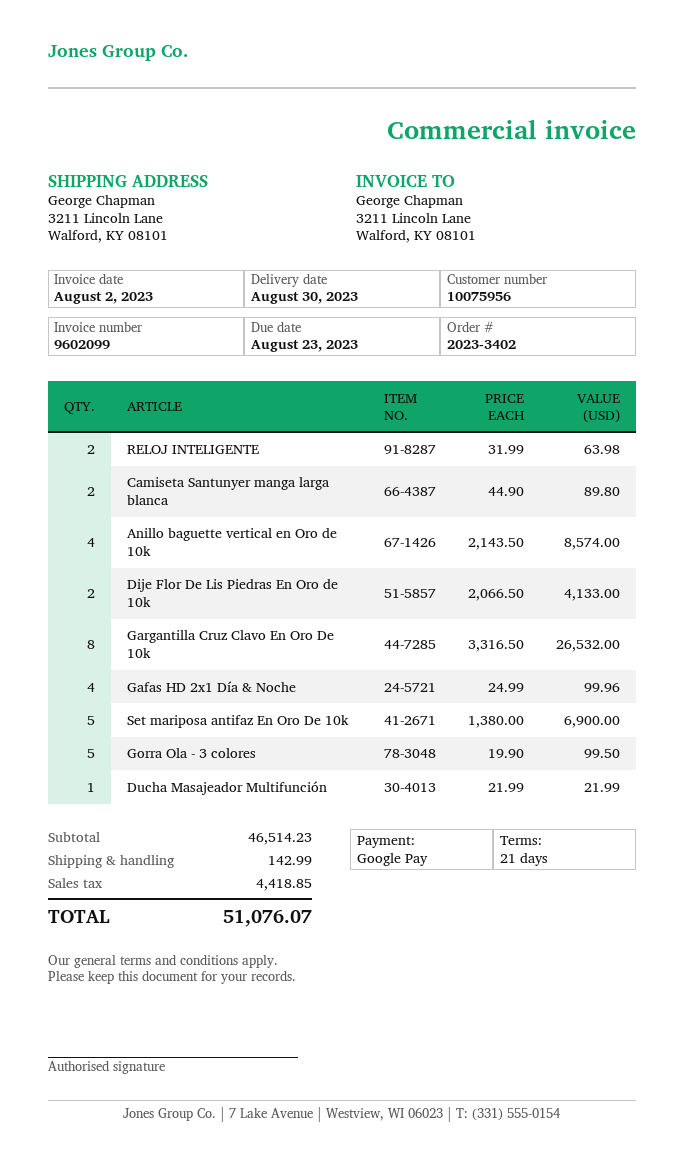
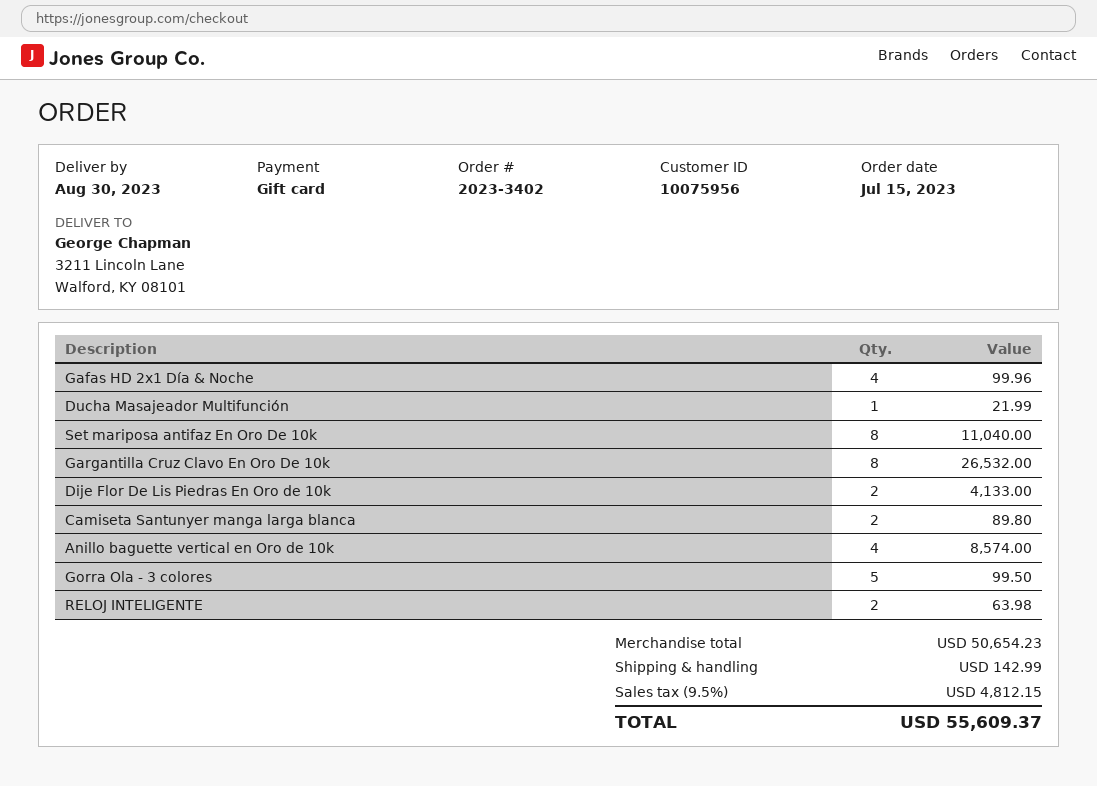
payment method: Google Pay -> gift card
Set mariposa antifaz En Oro De 10k: 5 for 6900.00 -> 8 for 11040.00
subtotal: 46514.23 -> 50654.23
tax: 4418.85 -> 4812.15
total: 51076.07 -> 55609.37

